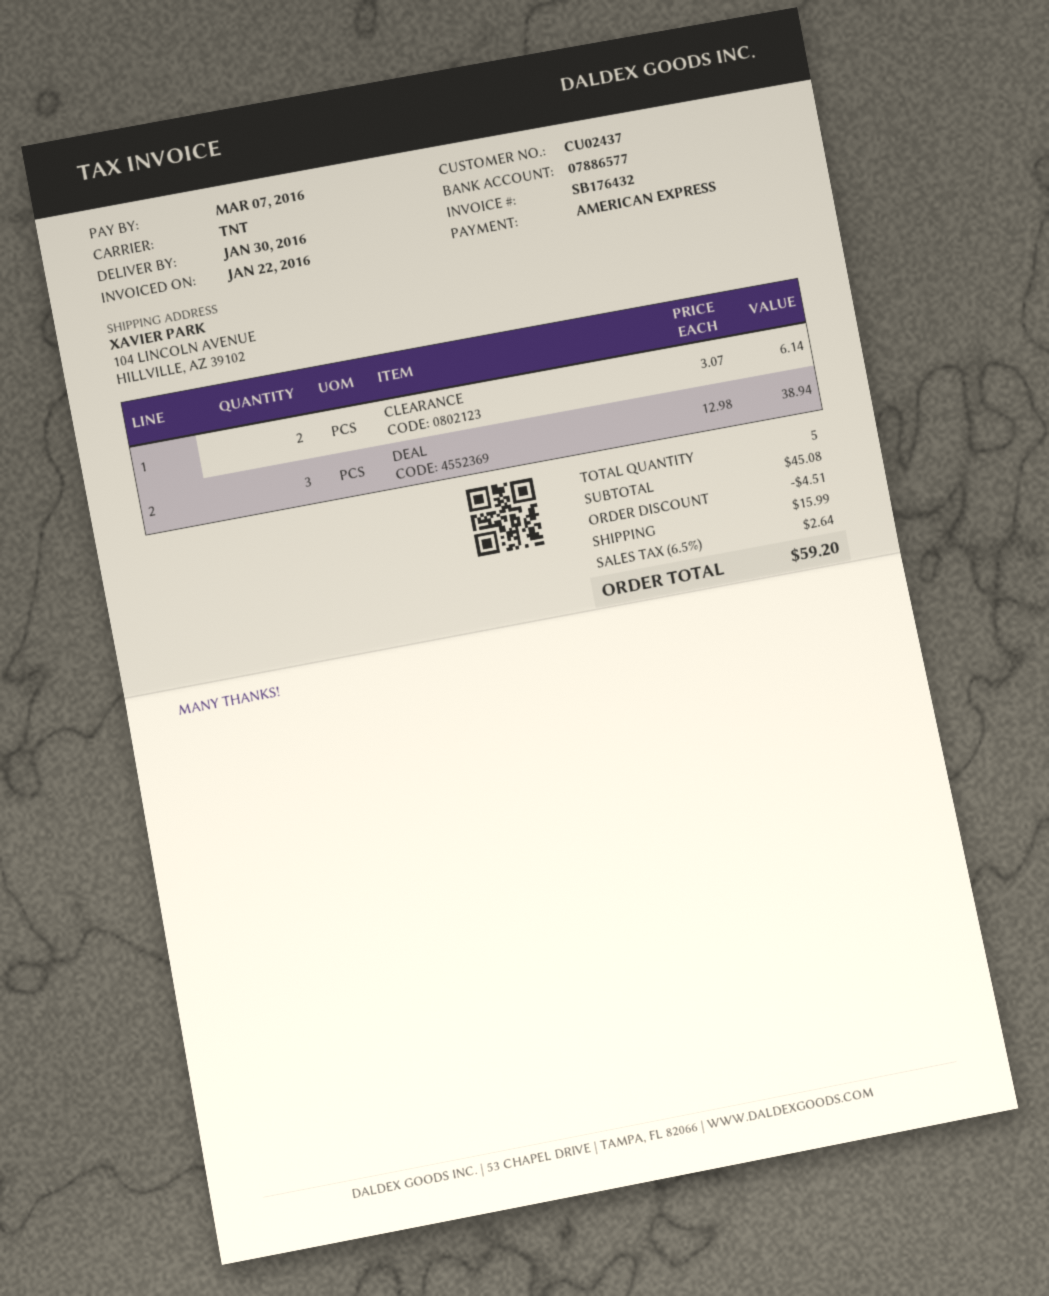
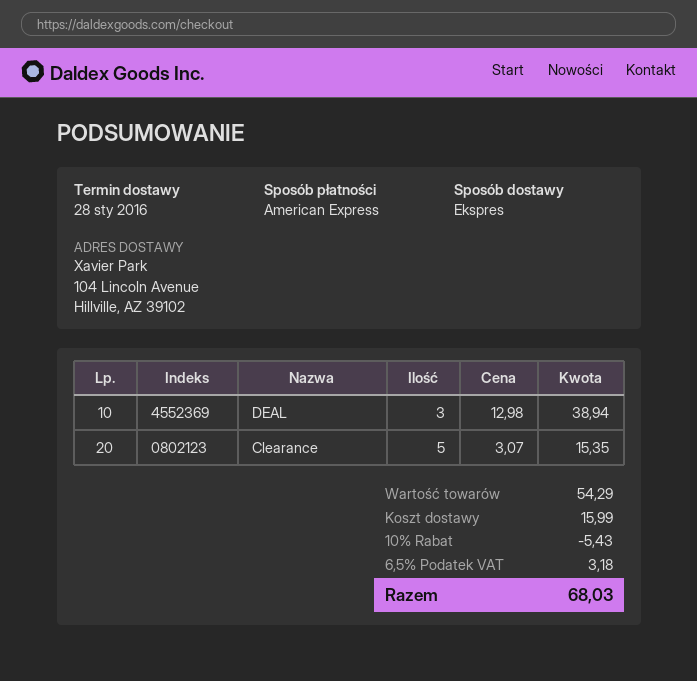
delivery date: 2016-01-30 -> 2016-01-28
shipping method: TNT -> express
CLEARANCE: 2 x 3.07 = 6.14 -> 5 x 3.07 = 15.35
subtotal: 45.08 -> 54.29
discount: 4.51 -> 5.43
tax: 6.5% = 2.64 -> 6.5% = 3.18
total: 59.20 -> 68.03

